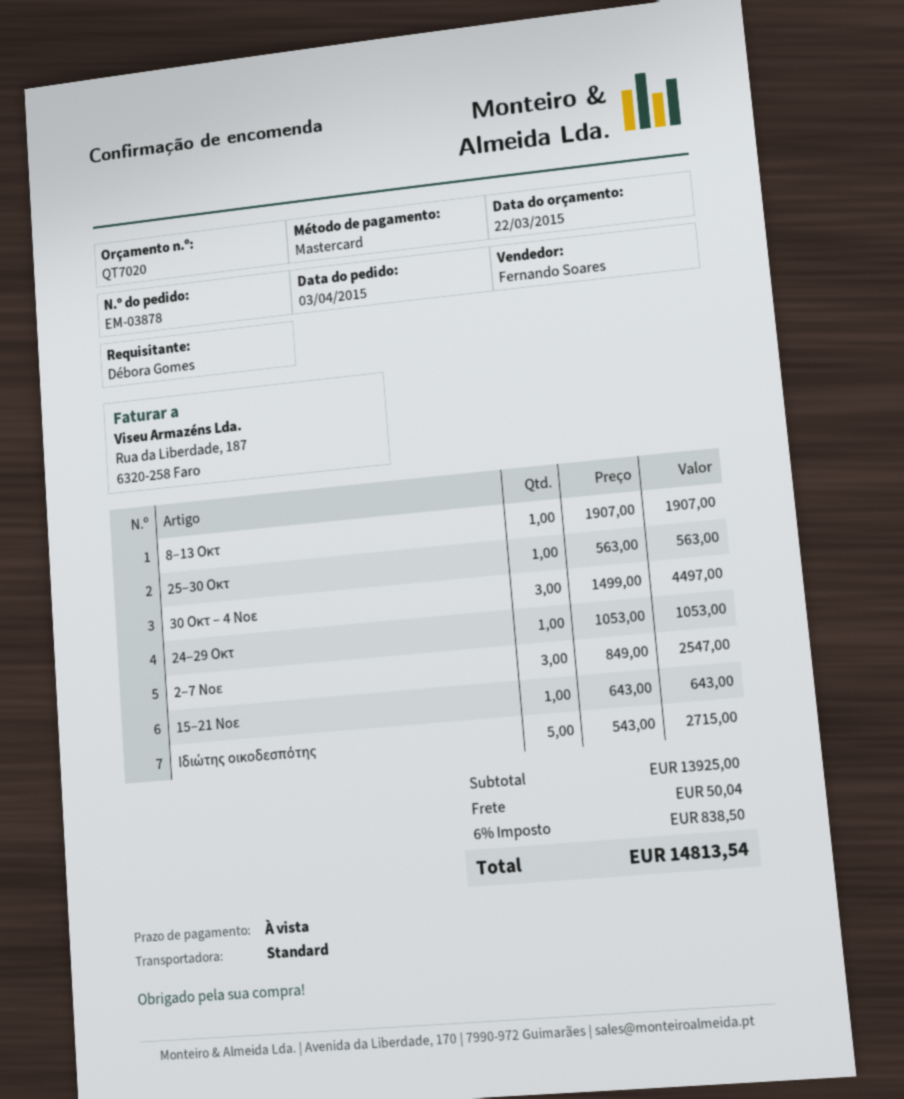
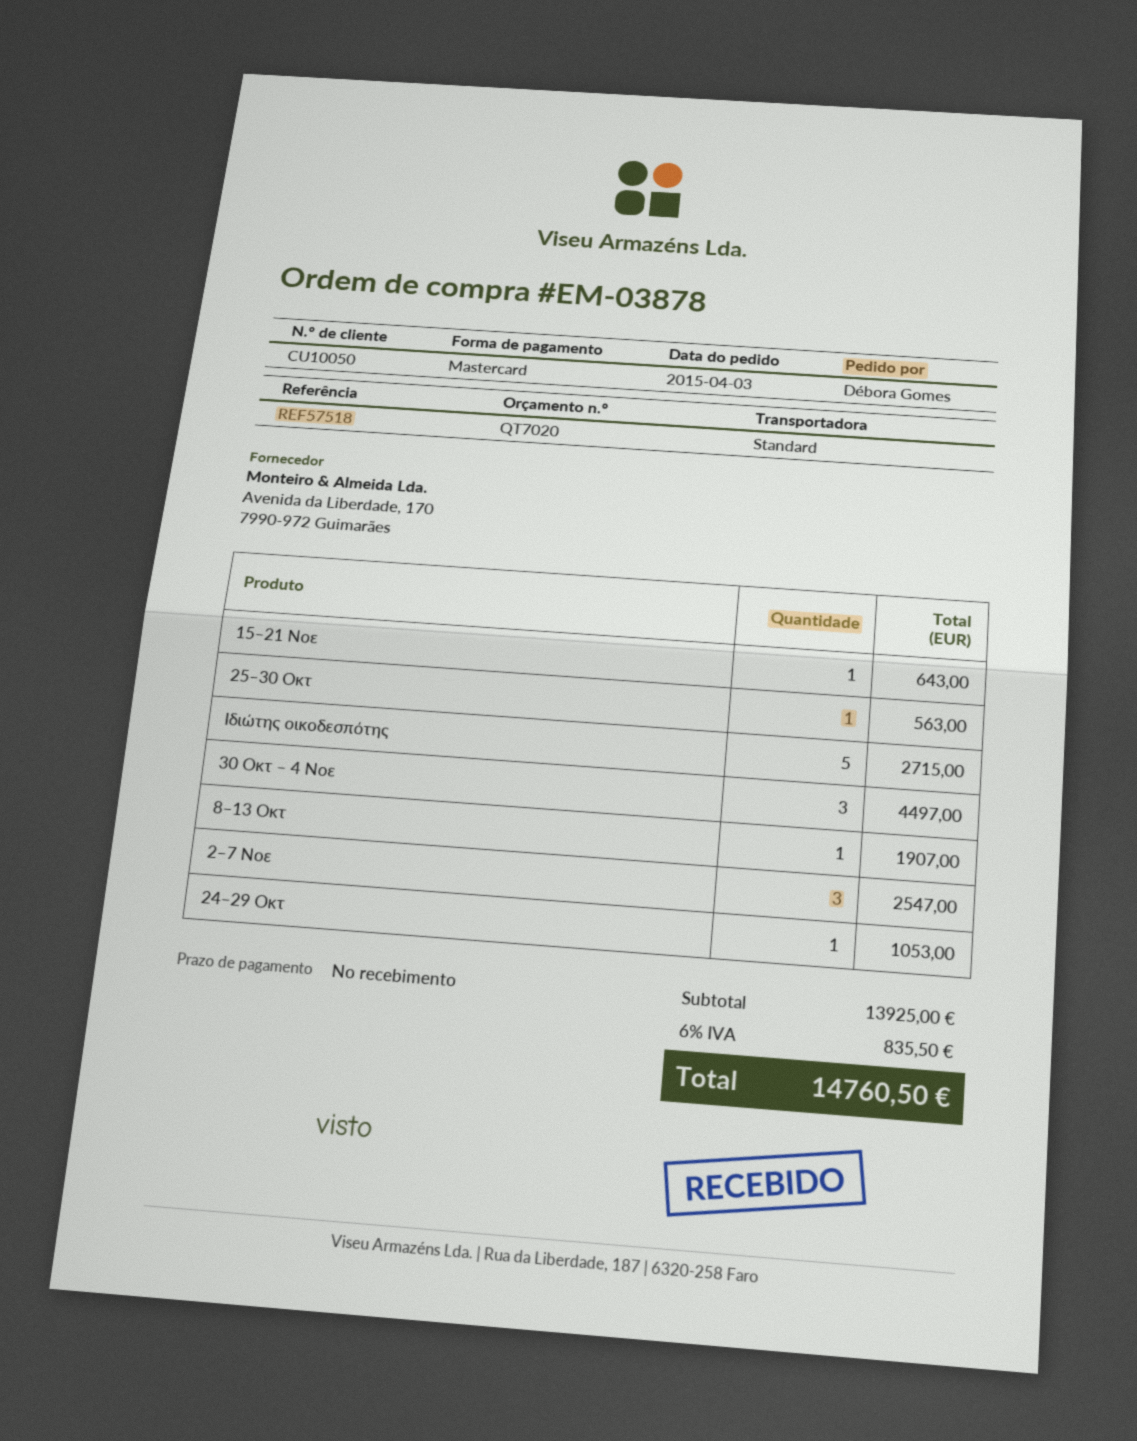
shipping: 50.04 -> none
tax: 6% = 838.50 -> 6% = 835.50
total: 14813.54 -> 14760.50

